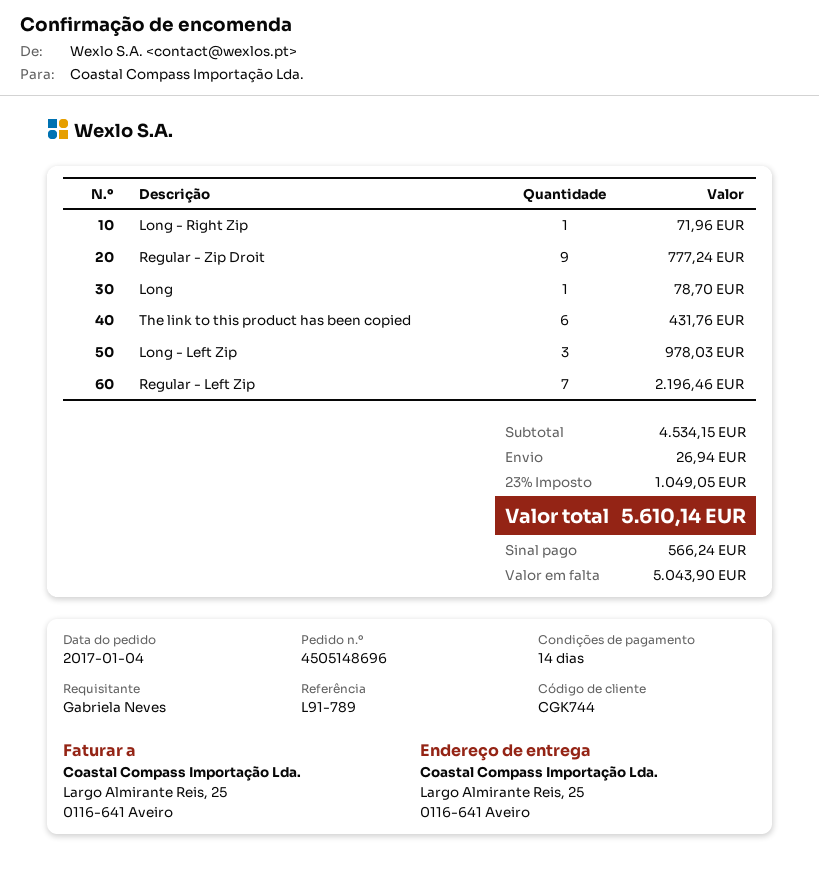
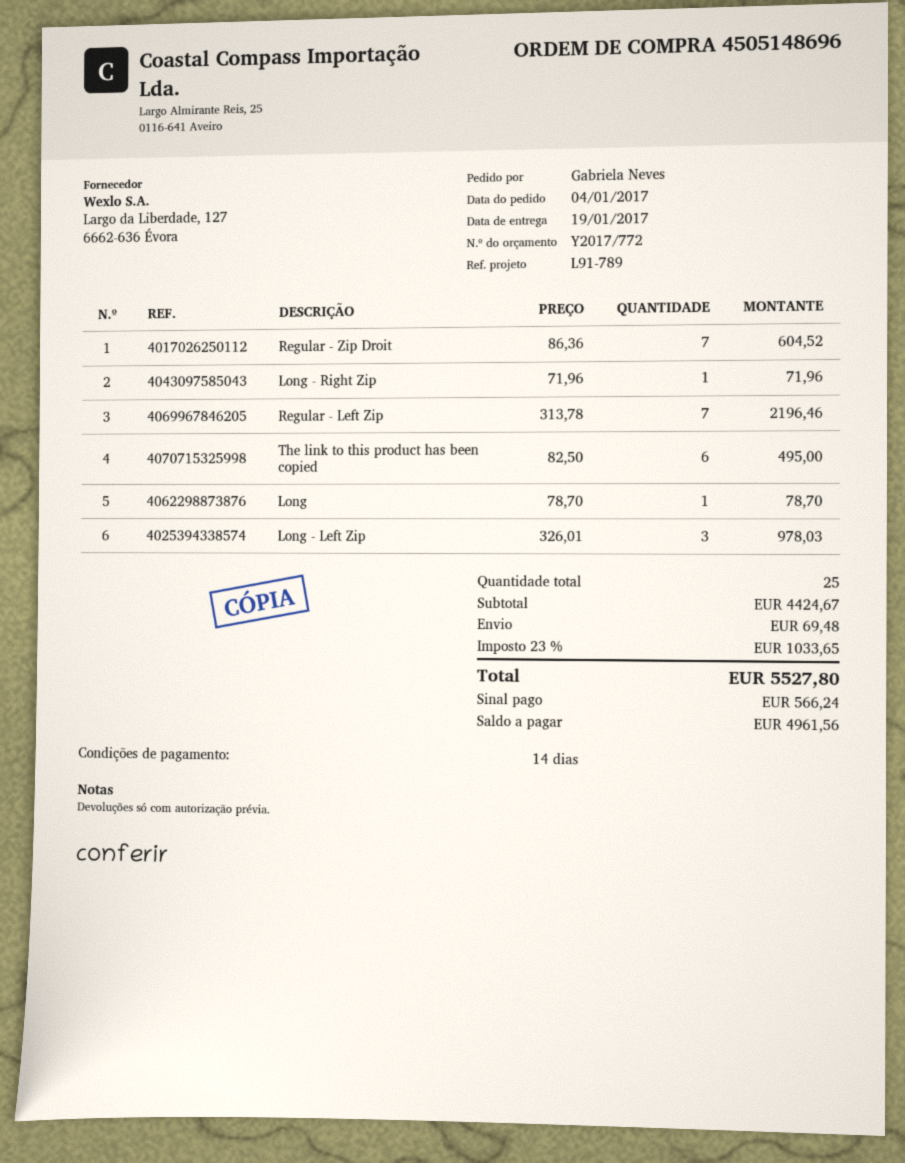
Regular - Zip Droit: 9 for 777.24 -> 7 for 604.52
The link to this product has been copied: 6 for 431.76 -> 6 for 495.00
subtotal: 4534.15 -> 4424.67
shipping: 26.94 -> 69.48
tax: 23% = 1049.05 -> 23% = 1033.65
total: 5610.14 -> 5527.80
balance: 5043.90 -> 4961.56

